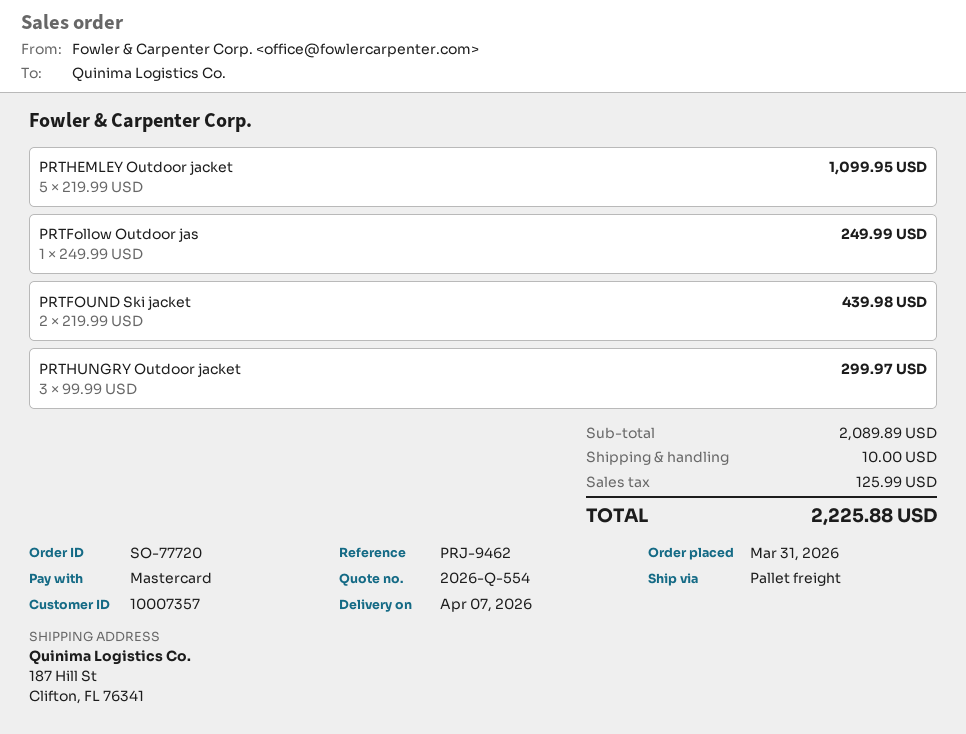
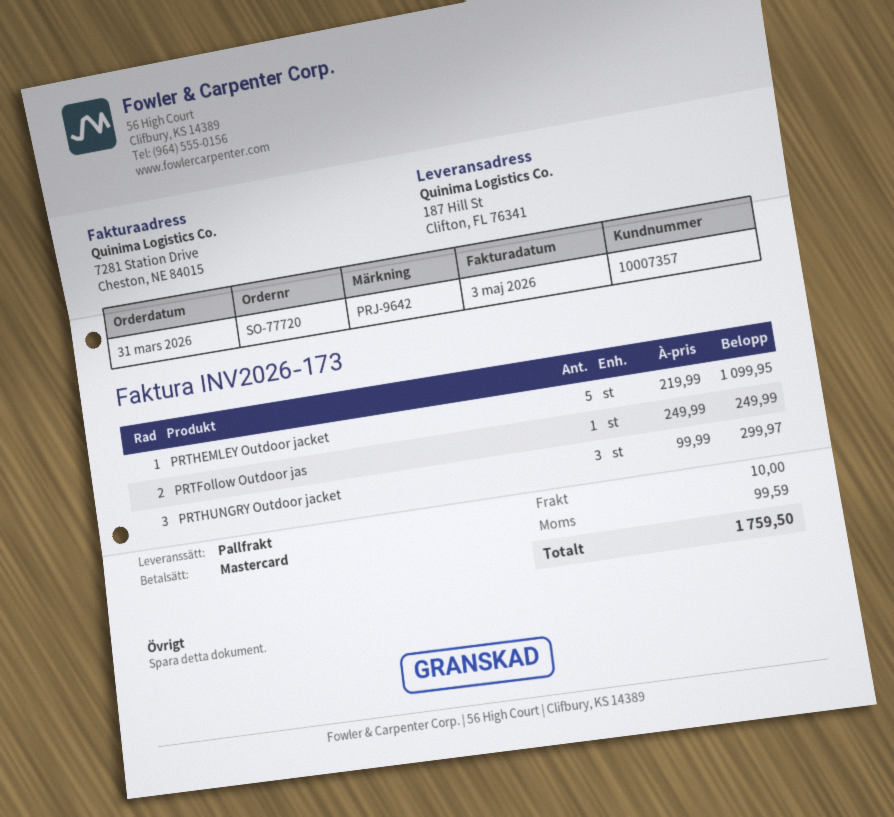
reference: PRJ-9462 -> PRJ-9642
PRTFOUND Ski jacket: 2 x 219.99 = 439.98 -> none
tax: 125.99 -> 99.59
total: 2225.88 -> 1759.50

